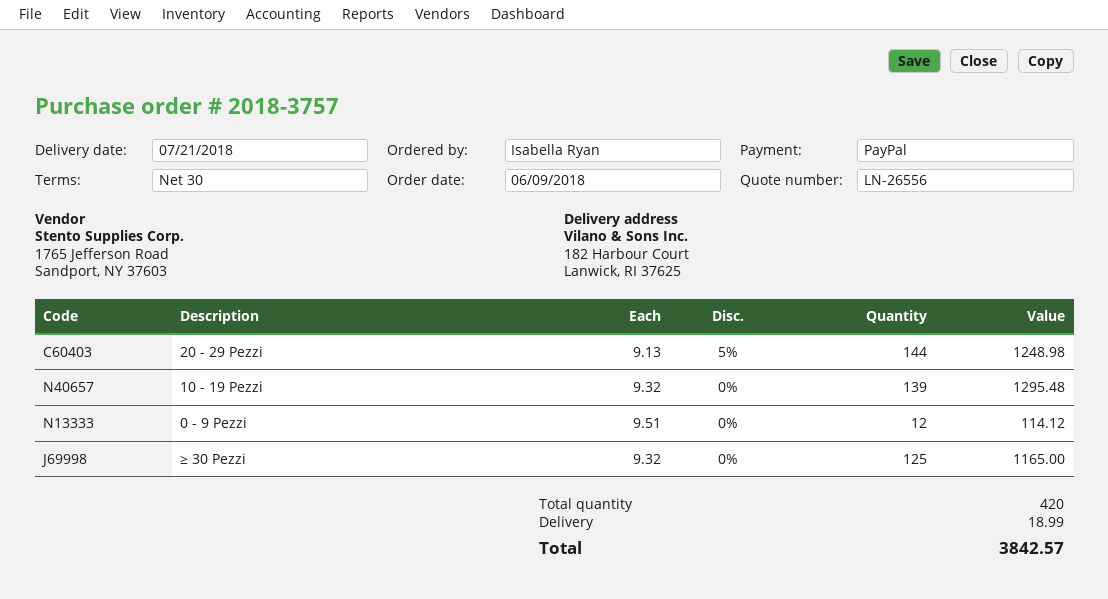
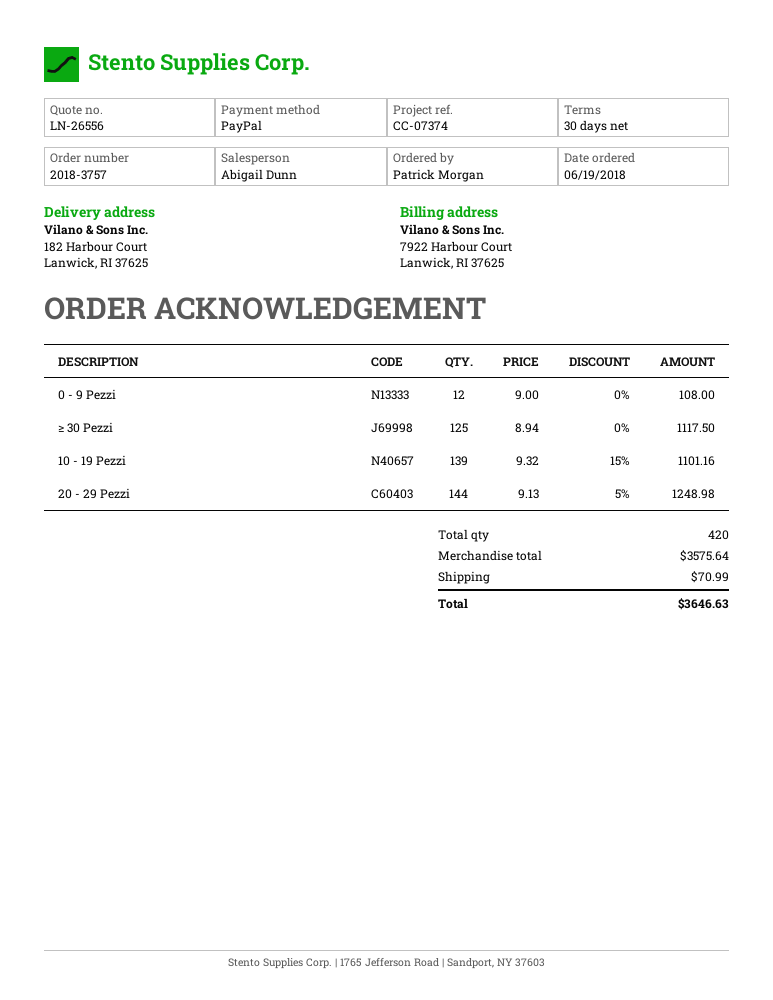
order date: 2018-06-09 -> 2018-06-19
ordered by: Isabella Ryan -> Patrick Morgan
10 - 19 Pezzi: 139 x 9.32 = 1295.48 -> 139 x 9.32 - 15% = 1101.16
0 - 9 Pezzi: 12 x 9.51 = 114.12 -> 12 x 9.00 = 108.00
≥ 30 Pezzi: 125 x 9.32 = 1165.00 -> 125 x 8.94 = 1117.50
shipping: 18.99 -> 70.99
total: 3842.57 -> 3646.63

